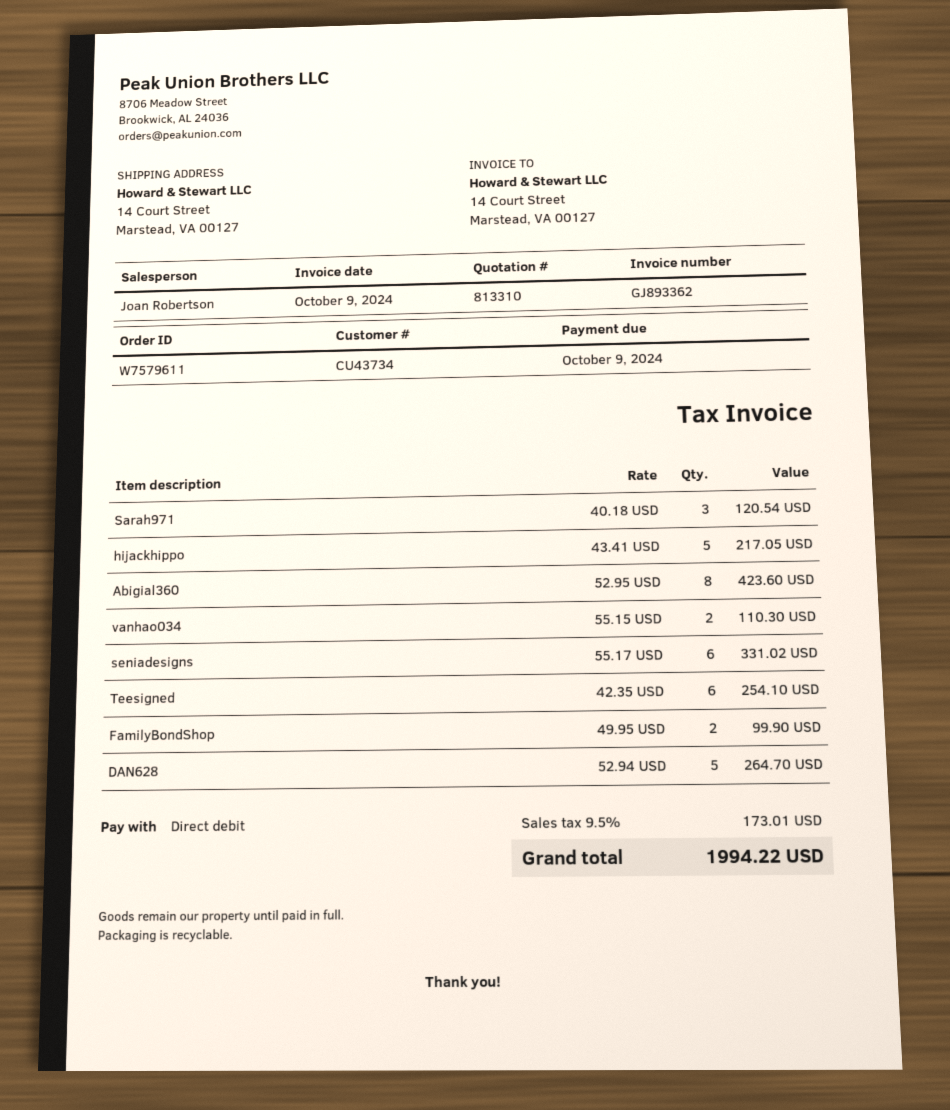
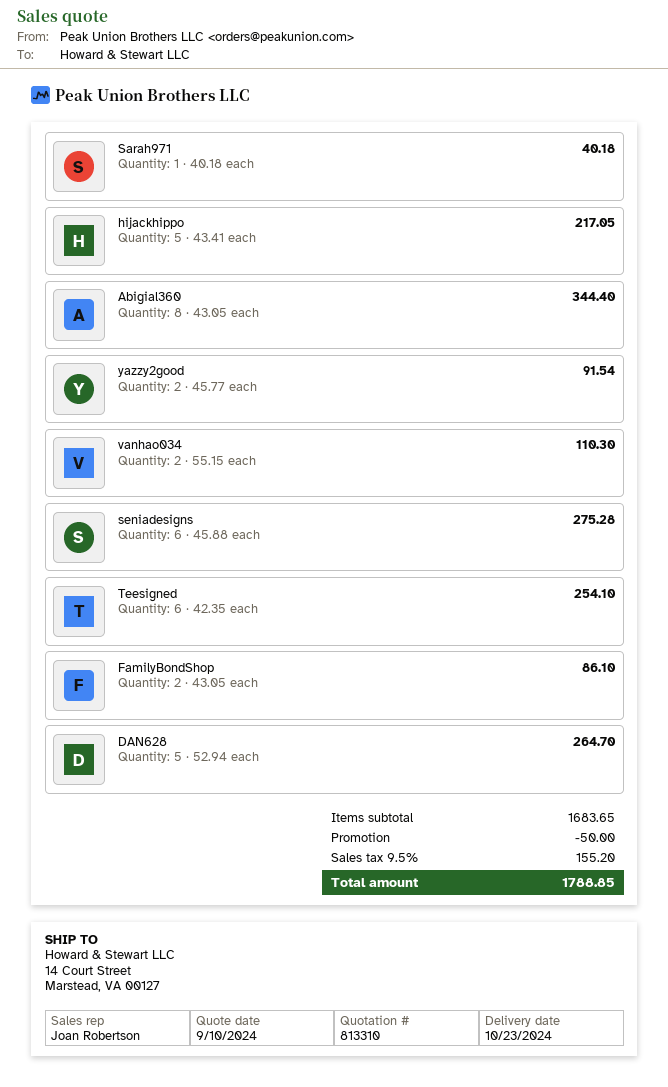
Sarah971: 3 x 40.18 = 120.54 -> 1 x 40.18 = 40.18
Abigial360: 8 x 52.95 = 423.60 -> 8 x 43.05 = 344.40
seniadesigns: 6 x 55.17 = 331.02 -> 6 x 45.88 = 275.28
FamilyBondShop: 2 x 49.95 = 99.90 -> 2 x 43.05 = 86.10
yazzy2good: none -> 2 x 45.77 = 91.54
discount: none -> 50.00
tax: 9.5% = 173.01 -> 9.5% = 155.20
total: 1994.22 -> 1788.85

